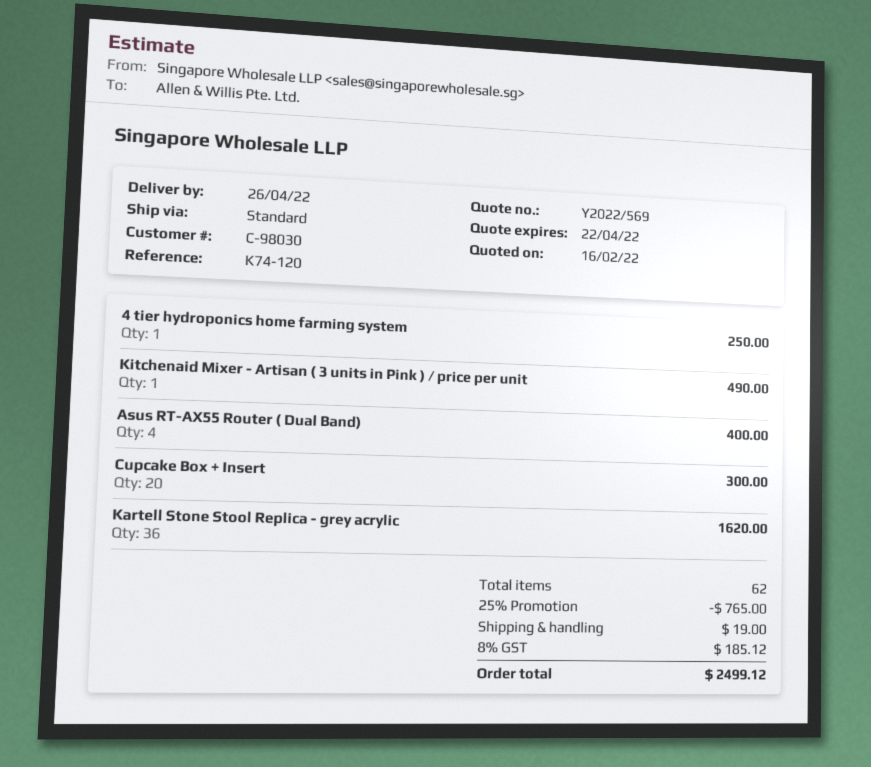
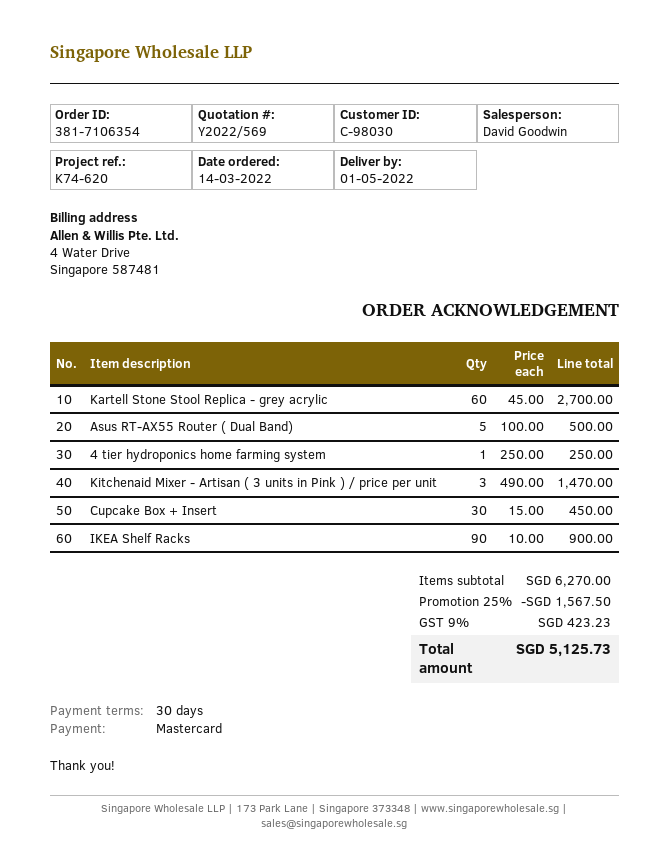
delivery date: 2022-04-26 -> 2022-05-01
reference: K74-120 -> K74-620
Kitchenaid Mixer - Artisan ( 3 units in Pink ) / price per unit: 1 for 490.00 -> 3 for 1470.00
Asus RT-AX55 Router ( Dual Band): 4 for 400.00 -> 5 for 500.00
Cupcake Box + Insert: 20 for 300.00 -> 30 for 450.00
Kartell Stone Stool Replica - grey acrylic: 36 for 1620.00 -> 60 for 2700.00
IKEA Shelf Racks: none -> 90 for 900.00
discount: 25% = 765.00 -> 25% = 1567.50
shipping: 19.00 -> none
tax: 8% = 185.12 -> 9% = 423.23
total: 2499.12 -> 5125.73

